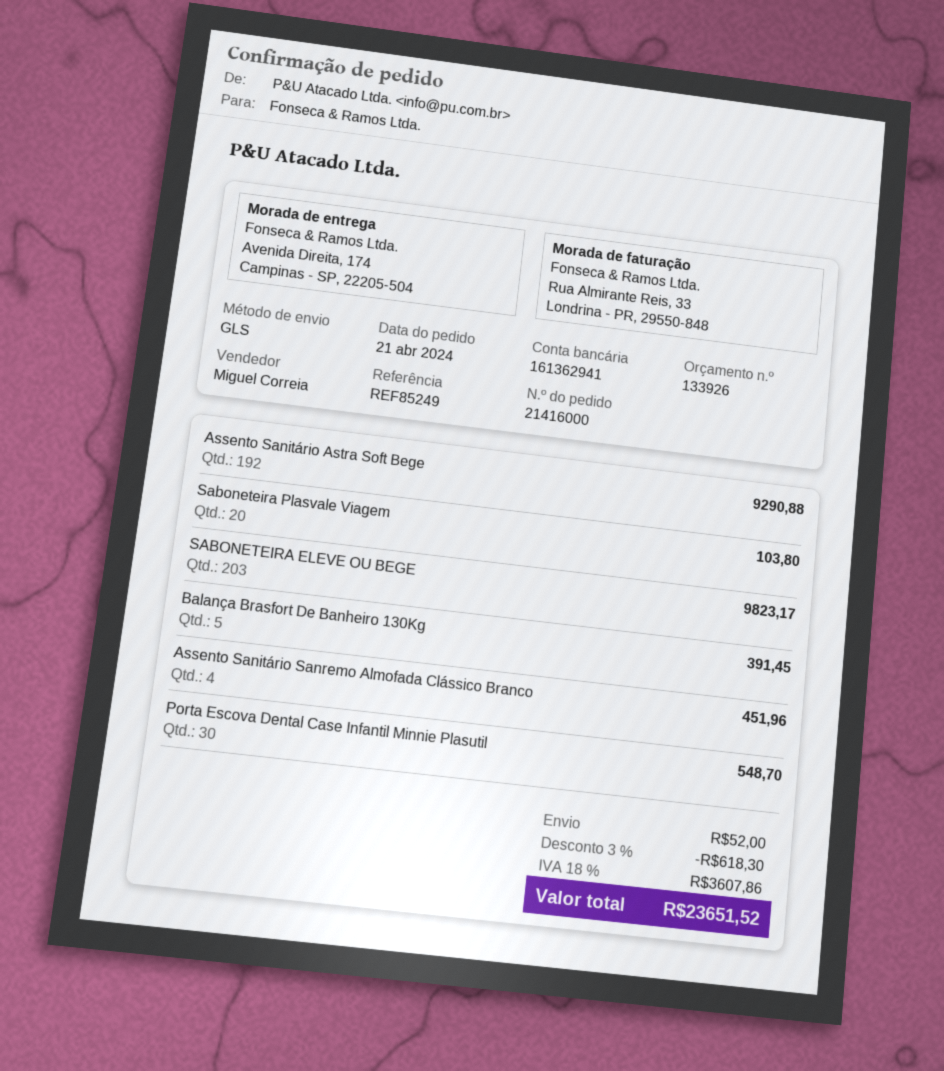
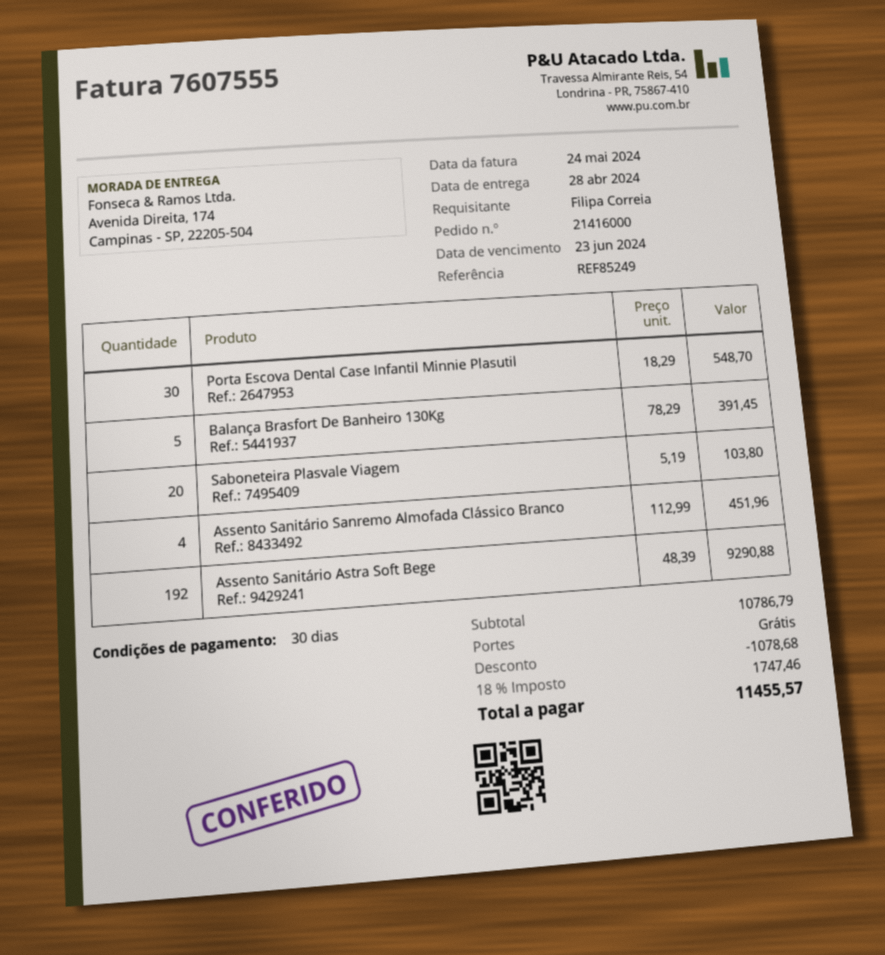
SABONETEIRA ELEVE OU BEGE: 203 for 9823.17 -> none
discount: 618.30 -> 1078.68
shipping: 52.00 -> 0.00
tax: 18% = 3607.86 -> 18% = 1747.46
total: 23651.52 -> 11455.57

